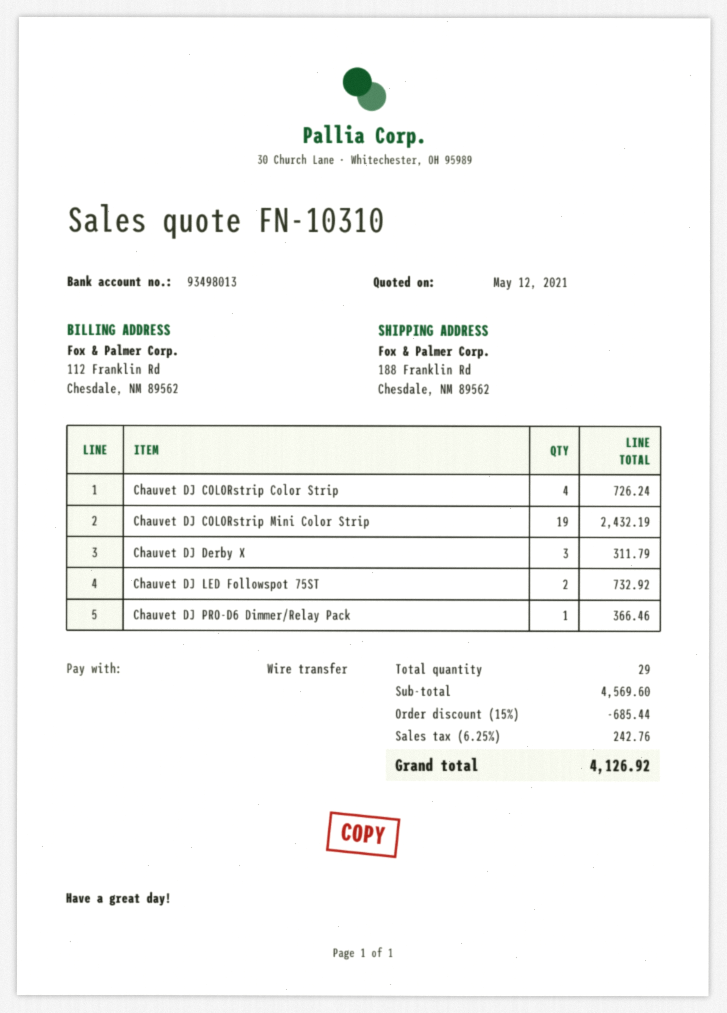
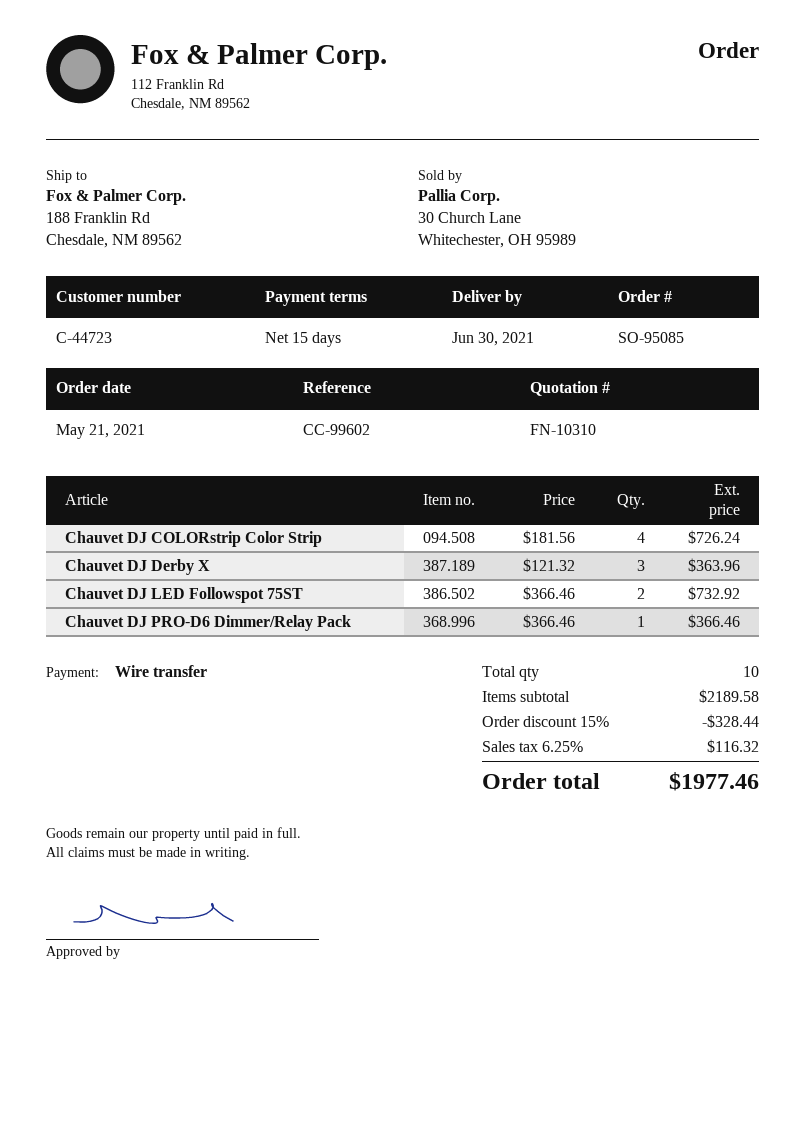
Chauvet DJ COLORstrip Mini Color Strip: 19 for 2432.19 -> none
Chauvet DJ Derby X: 3 for 311.79 -> 3 for 363.96
total quantity: 29 -> 10
subtotal: 4569.60 -> 2189.58
discount: 15% = 685.44 -> 15% = 328.44
tax: 6.25% = 242.76 -> 6.25% = 116.32
total: 4126.92 -> 1977.46

